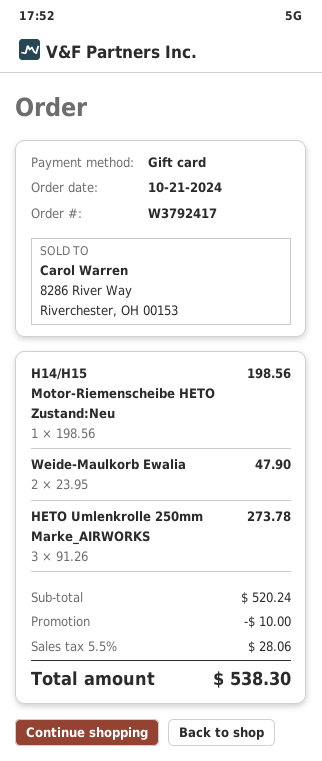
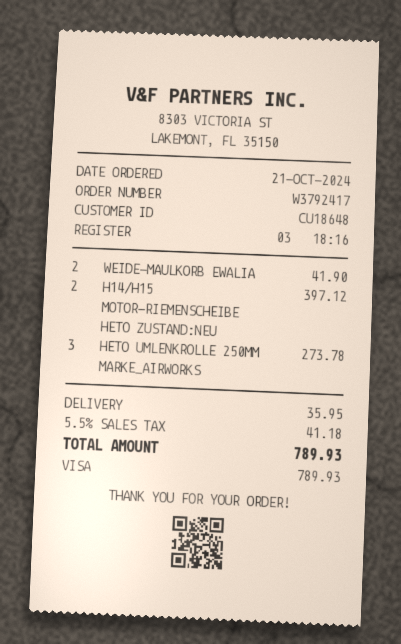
payment method: gift card -> Visa
H14/H15 Motor-Riemenscheibe HETO Zustand:Neu: 1 for 198.56 -> 2 for 397.12
Weide-Maulkorb Ewalia: 2 for 47.90 -> 2 for 41.90
discount: 10.00 -> none
shipping: none -> 35.95
tax: 5.5% = 28.06 -> 5.5% = 41.18
total: 538.30 -> 789.93

